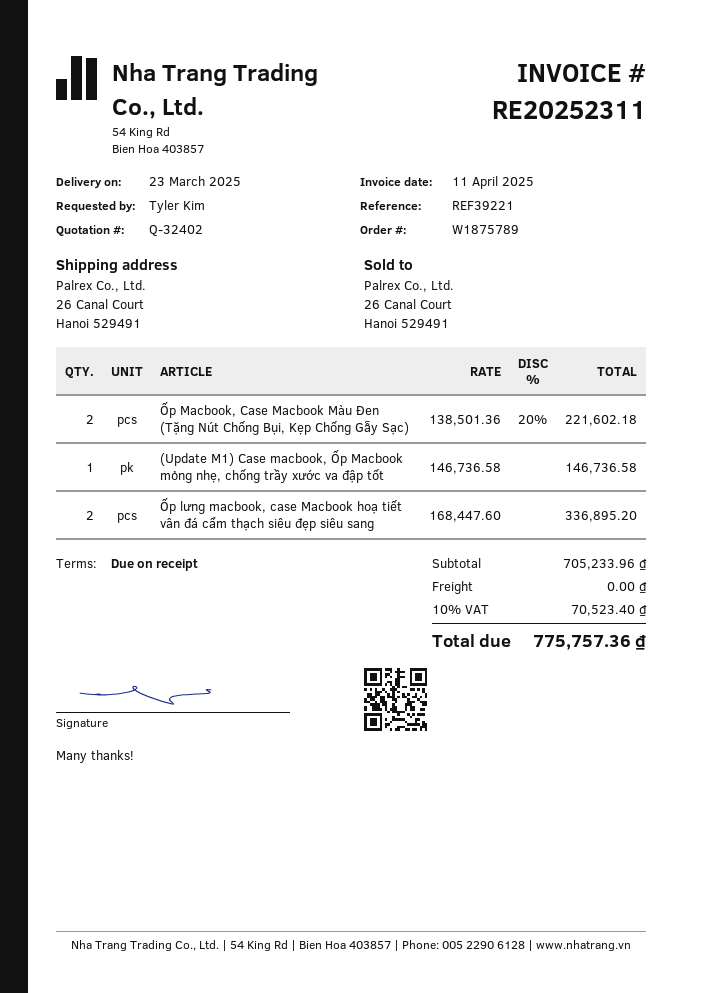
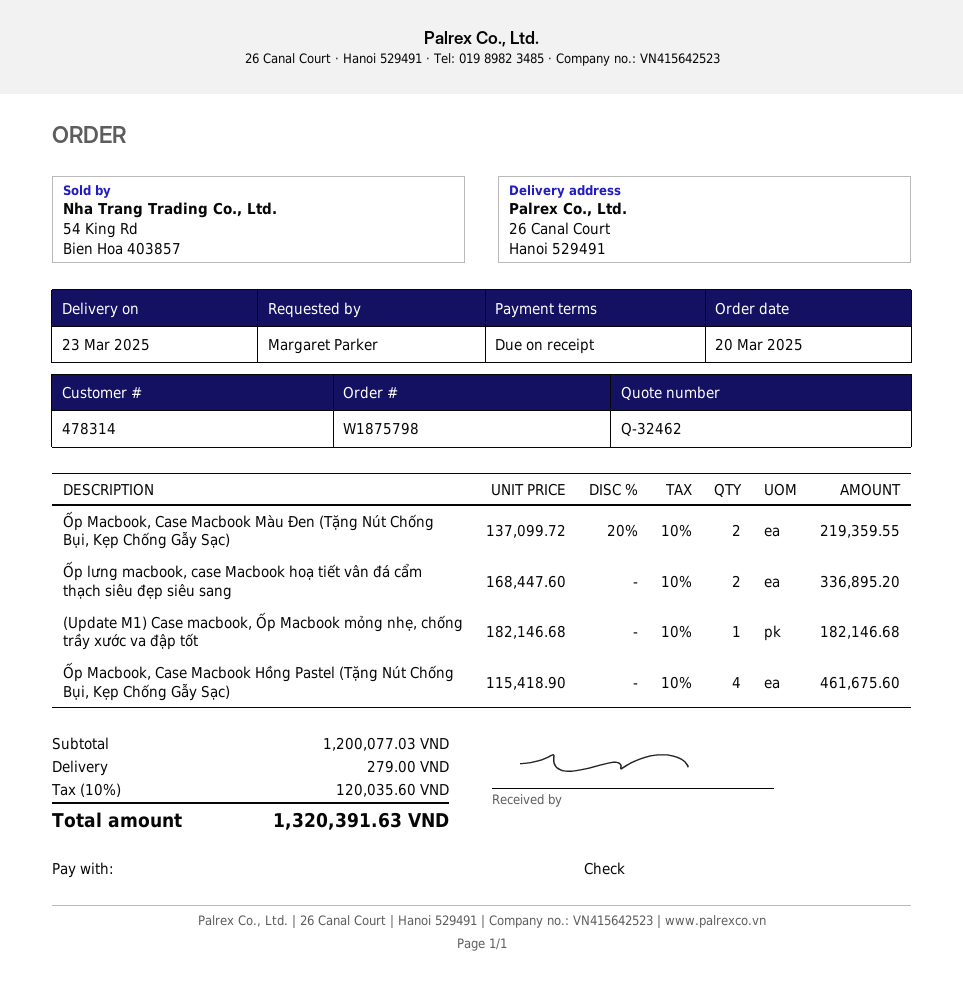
quote number: Q-32402 -> Q-32462
order number: W1875789 -> W1875798
ordered by: Tyler Kim -> Margaret Parker
Ốp Macbook, Case Macbook Màu Đen (Tặng Nút Chống Bụi, Kẹp Chống Gẫy Sạc): 2 x 138501.36 - 20% = 221602.18 -> 2 x 137099.72 - 20% = 219359.55
(Update M1) Case macbook, Ốp Macbook mỏng nhẹ, chống trầy xước va đập tốt: 1 x 146736.58 = 146736.58 -> 1 x 182146.68 = 182146.68
Ốp Macbook, Case Macbook Hồng Pastel (Tặng Nút Chống Bụi, Kẹp Chống Gẫy Sạc): none -> 4 x 115418.90 = 461675.60
subtotal: 705233.96 -> 1200077.03
shipping: 0.00 -> 279.00
tax: 10% = 70523.40 -> 10% = 120035.60
total: 775757.36 -> 1320391.63

